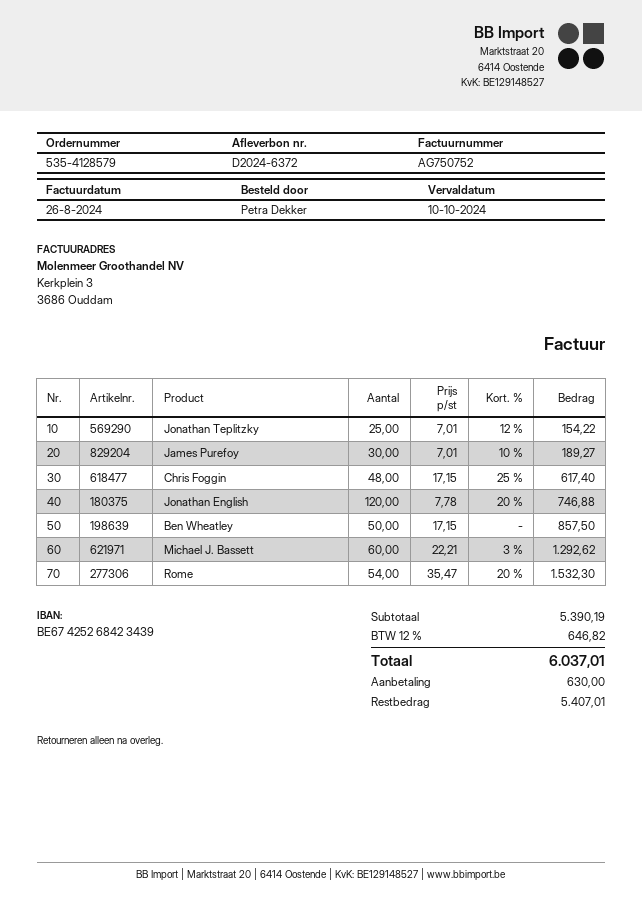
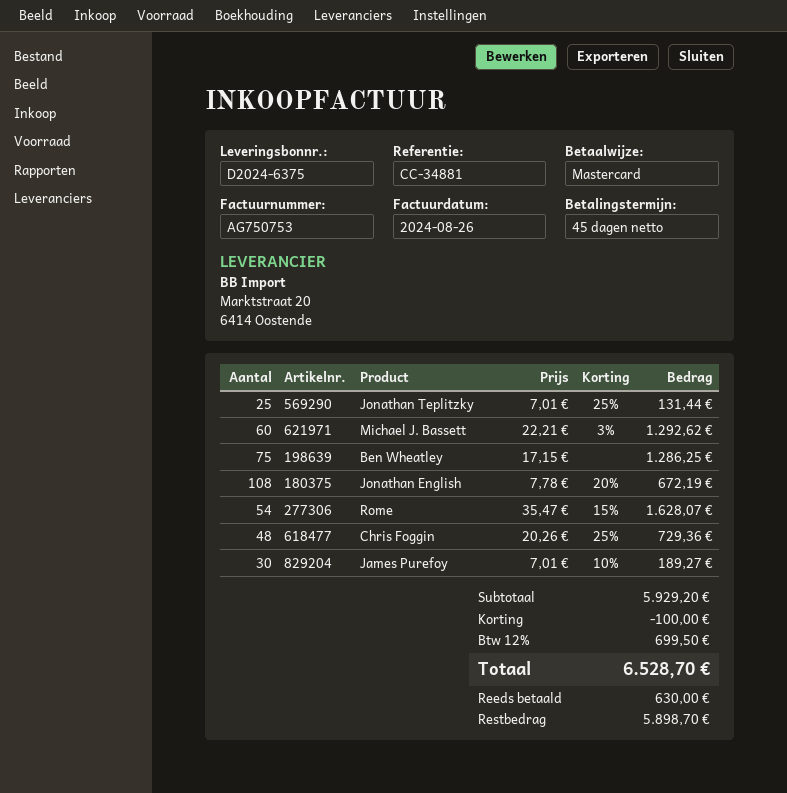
delivery note number: D2024-6372 -> D2024-6375
invoice number: AG750752 -> AG750753
Jonathan Teplitzky: 25 x 7.01 - 12% = 154.22 -> 25 x 7.01 - 25% = 131.44
Chris Foggin: 48 x 17.15 - 25% = 617.40 -> 48 x 20.26 - 25% = 729.36
Jonathan English: 120 x 7.78 - 20% = 746.88 -> 108 x 7.78 - 20% = 672.19
Ben Wheatley: 50 x 17.15 = 857.50 -> 75 x 17.15 = 1286.25
Rome: 54 x 35.47 - 20% = 1532.30 -> 54 x 35.47 - 15% = 1628.07
subtotal: 5390.19 -> 5929.20
discount: none -> 100.00
tax: 12% = 646.82 -> 12% = 699.50
total: 6037.01 -> 6528.70
balance: 5407.01 -> 5898.70

